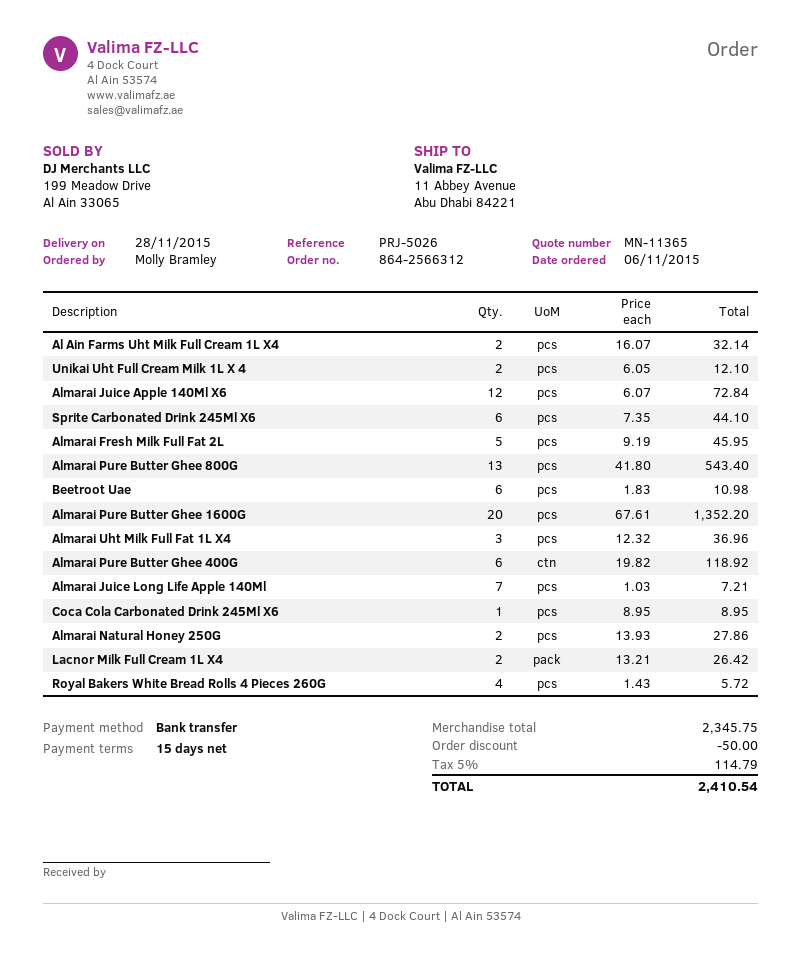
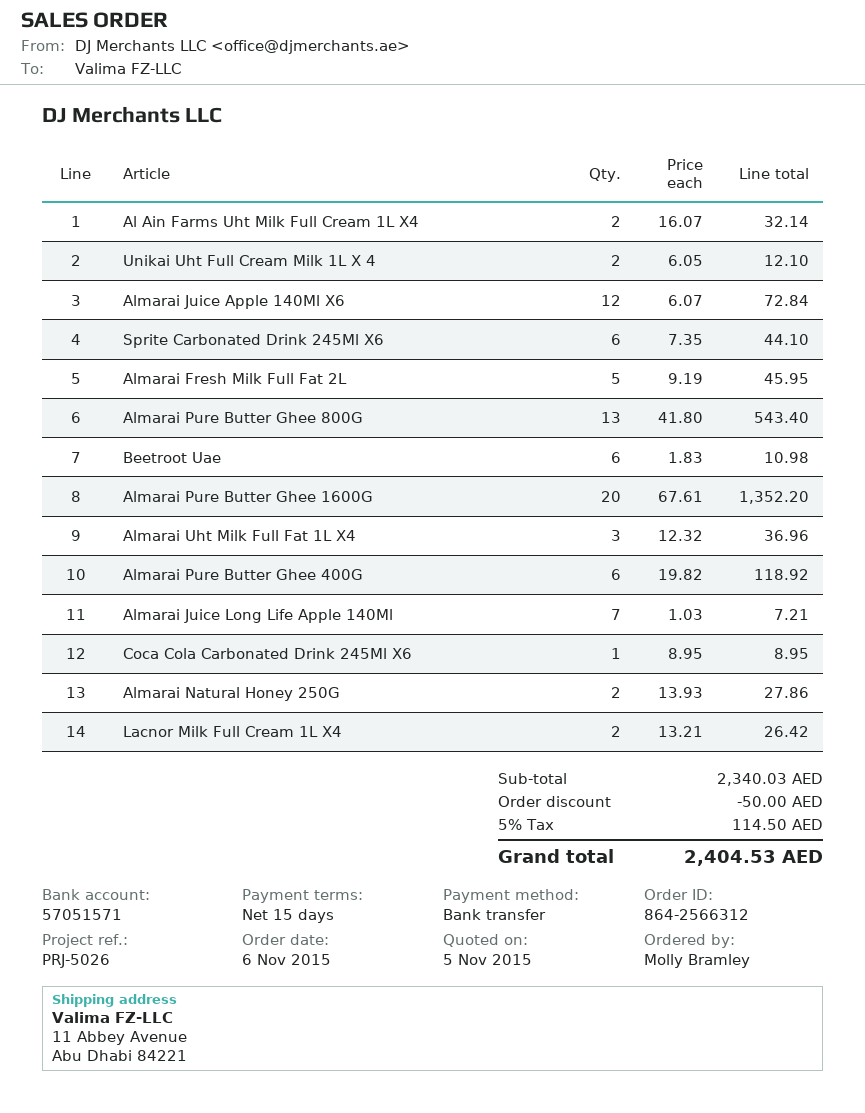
Royal Bakers White Bread Rolls 4 Pieces 260G: 4 x 1.43 = 5.72 -> none
subtotal: 2345.75 -> 2340.03
tax: 5% = 114.79 -> 5% = 114.50
total: 2410.54 -> 2404.53

